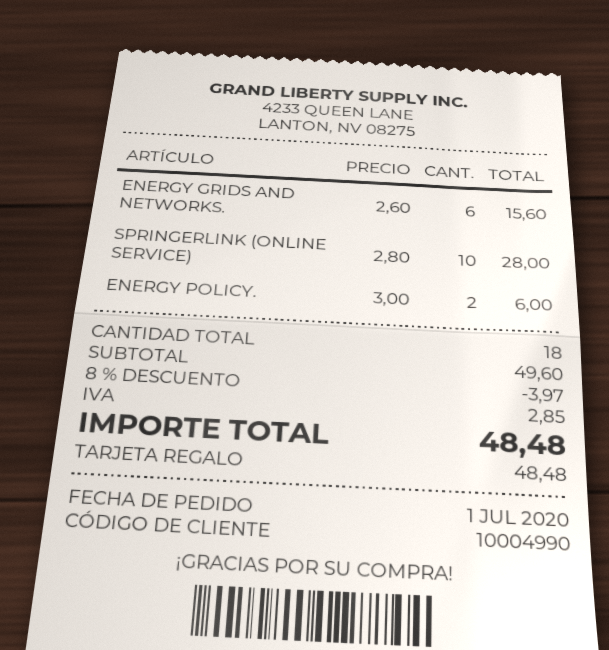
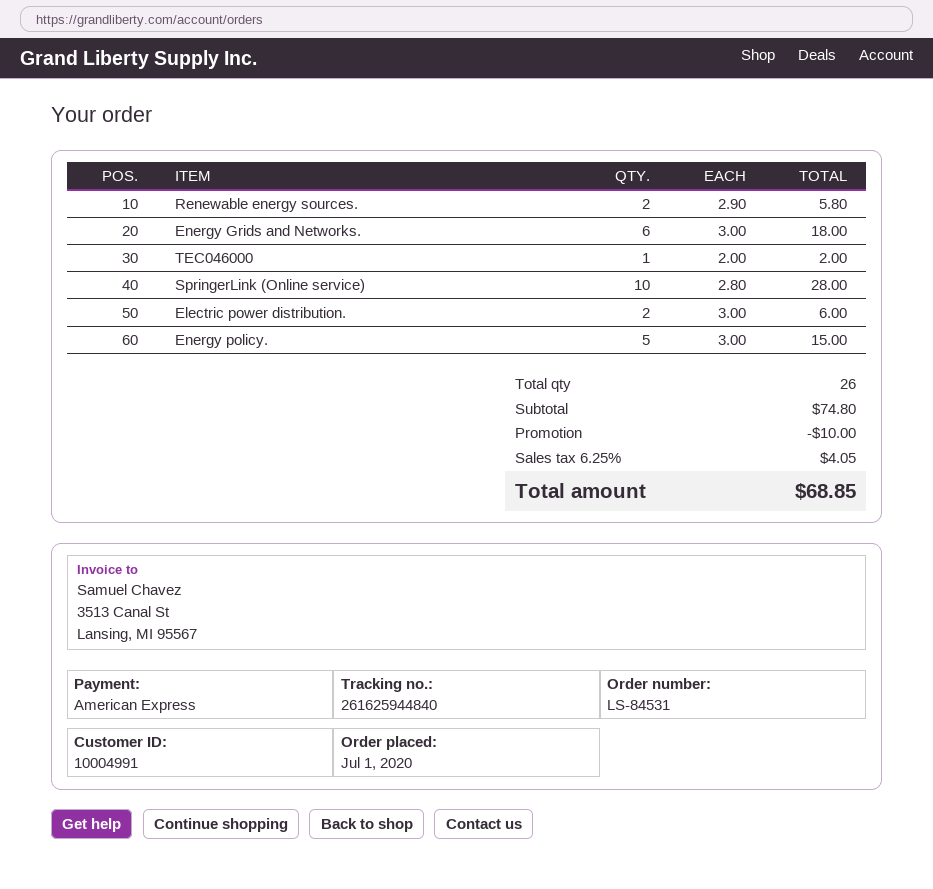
customer number: 10004990 -> 10004991
payment method: gift card -> American Express
ENERGY GRIDS AND NETWORKS.: 6 x 2.60 = 15.60 -> 6 x 3.00 = 18.00
ENERGY POLICY.: 2 x 3.00 = 6.00 -> 5 x 3.00 = 15.00
Renewable energy sources.: none -> 2 x 2.90 = 5.80
TEC046000: none -> 1 x 2.00 = 2.00
Electric power distribution.: none -> 2 x 3.00 = 6.00
total quantity: 18 -> 26
subtotal: 49.60 -> 74.80
discount: 3.97 -> 10.00
tax: 2.85 -> 4.05
total: 48.48 -> 68.85

